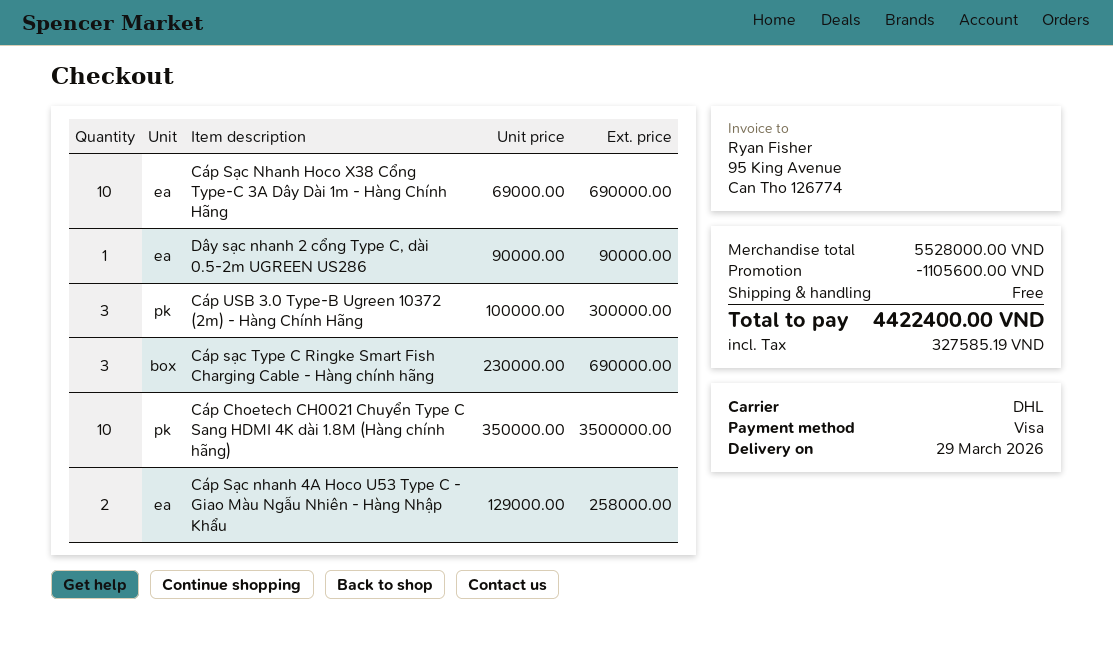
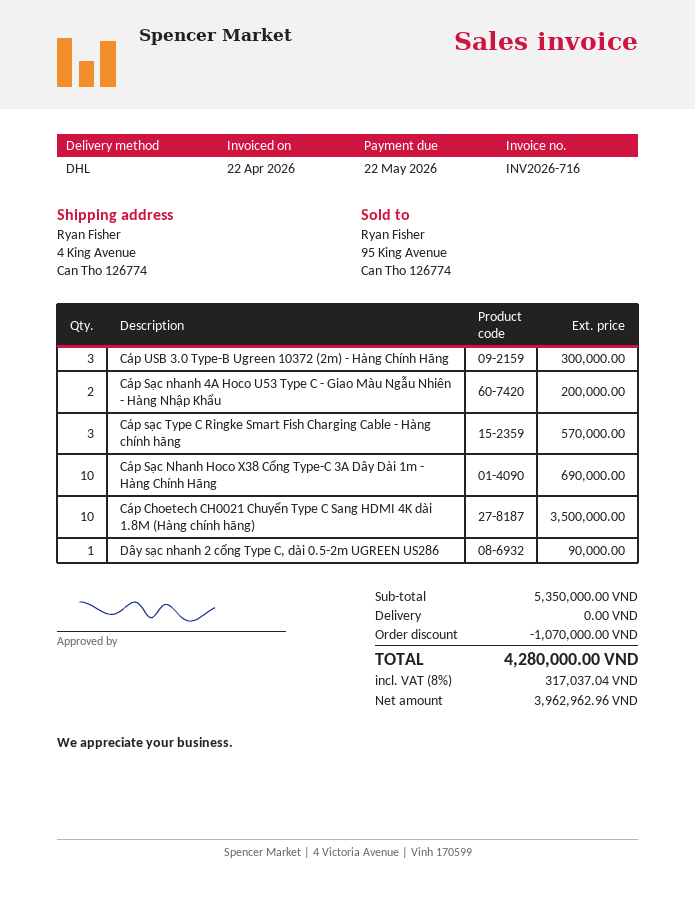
Cáp sạc Type C Ringke Smart Fish Charging Cable - Hàng chính hãng: 3 for 690000.00 -> 3 for 570000.00
Cáp Sạc nhanh 4A Hoco U53 Type C - Giao Màu Ngẫu Nhiên - Hàng Nhập Khẩu: 2 for 258000.00 -> 2 for 200000.00
subtotal: 5528000.00 -> 5350000.00
discount: 1105600.00 -> 1070000.00
tax: 327585.19 -> 317037.04
total: 4422400.00 -> 4280000.00

